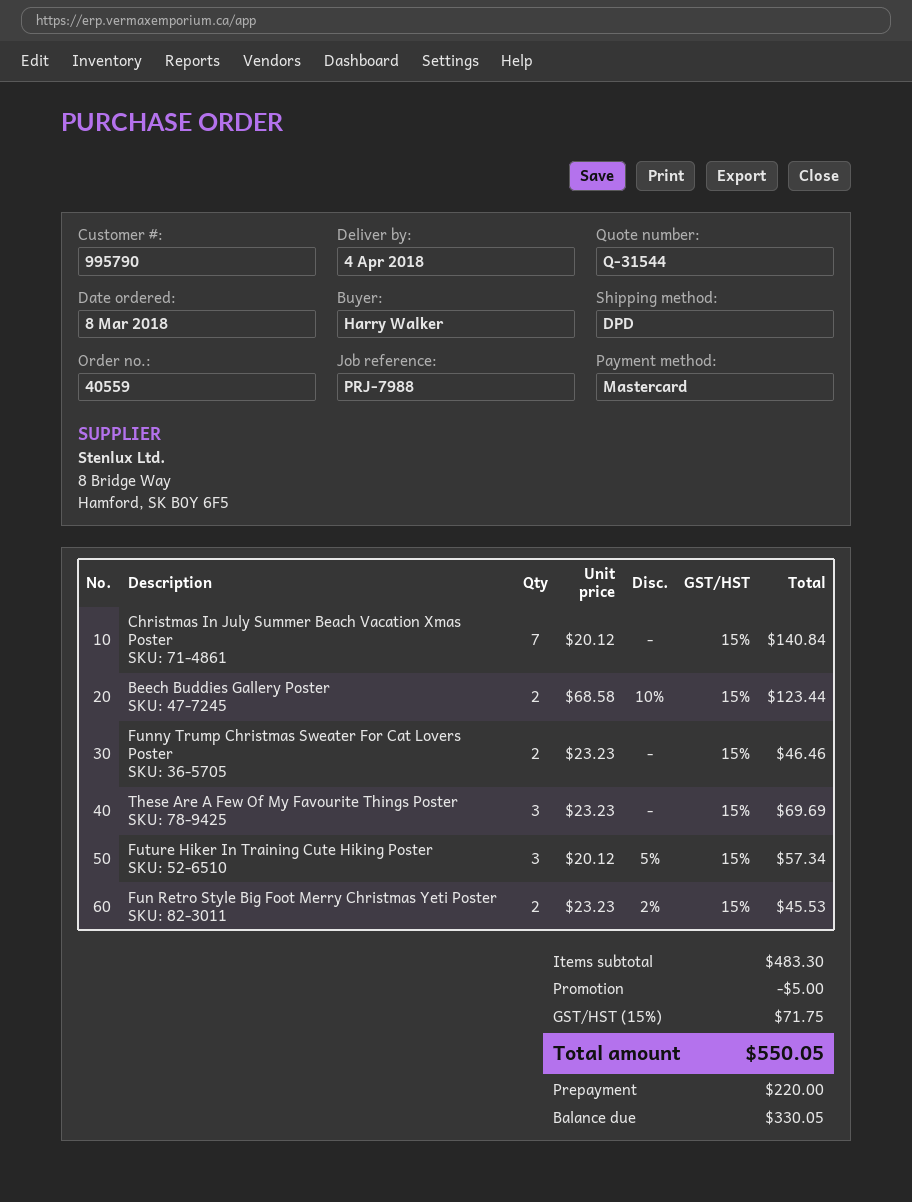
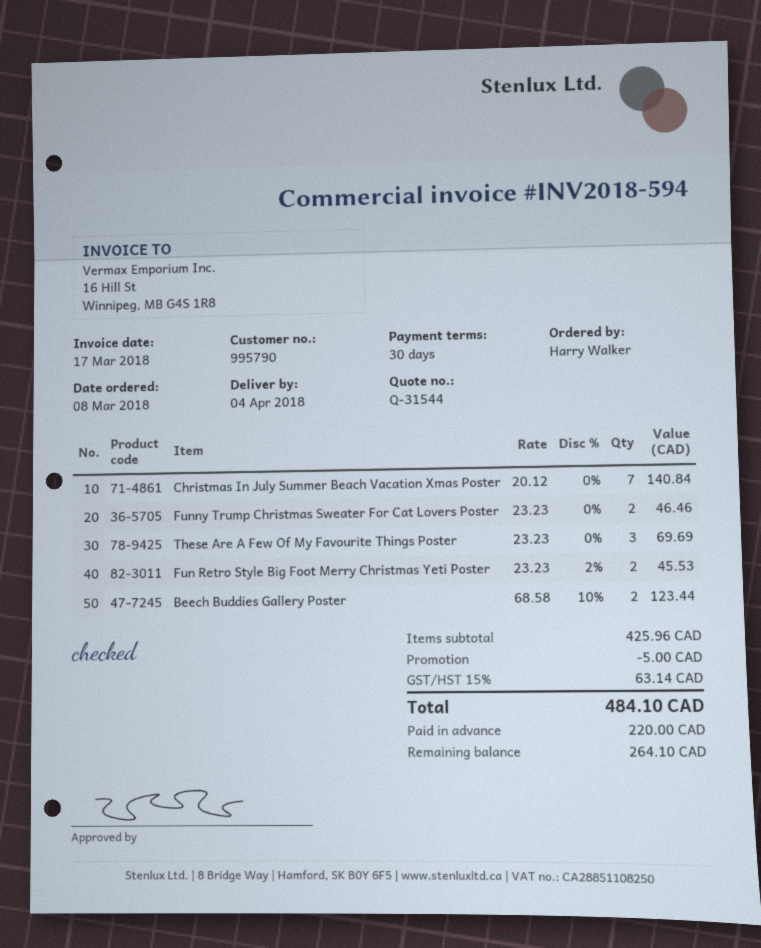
Future Hiker In Training Cute Hiking Poster: 3 x 20.12 - 5% = 57.34 -> none
subtotal: 483.30 -> 425.96
tax: 15% = 71.75 -> 15% = 63.14
total: 550.05 -> 484.10
balance: 330.05 -> 264.10

